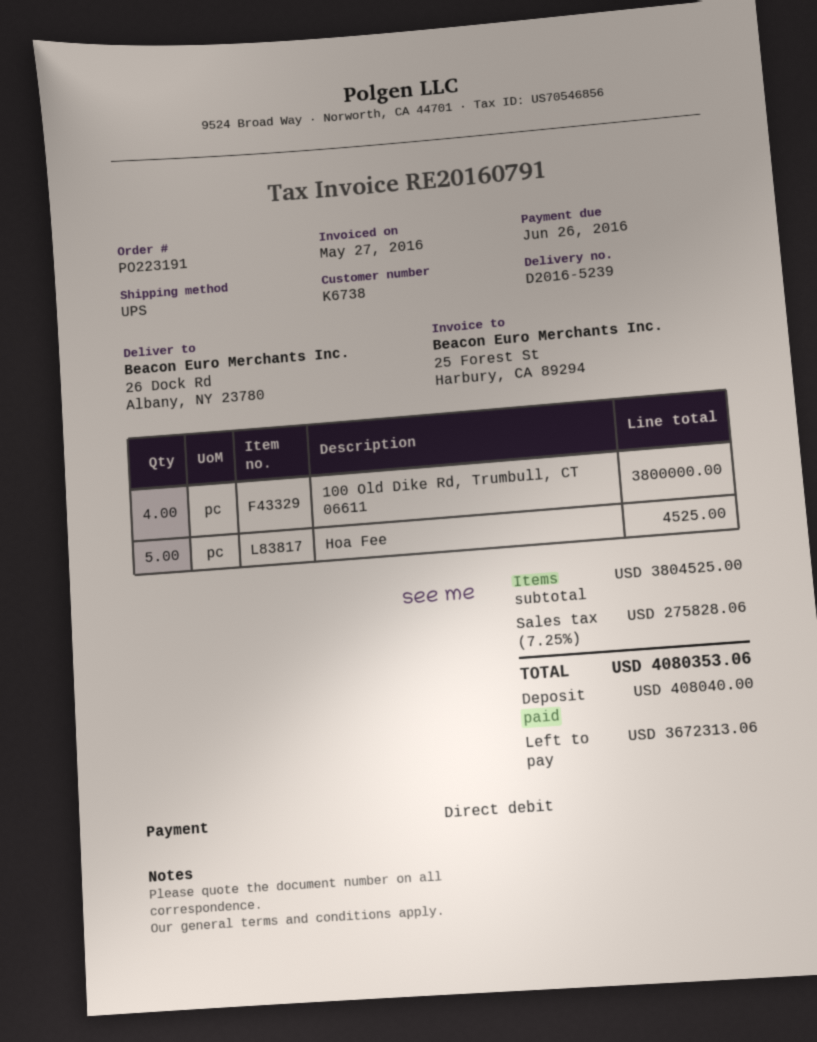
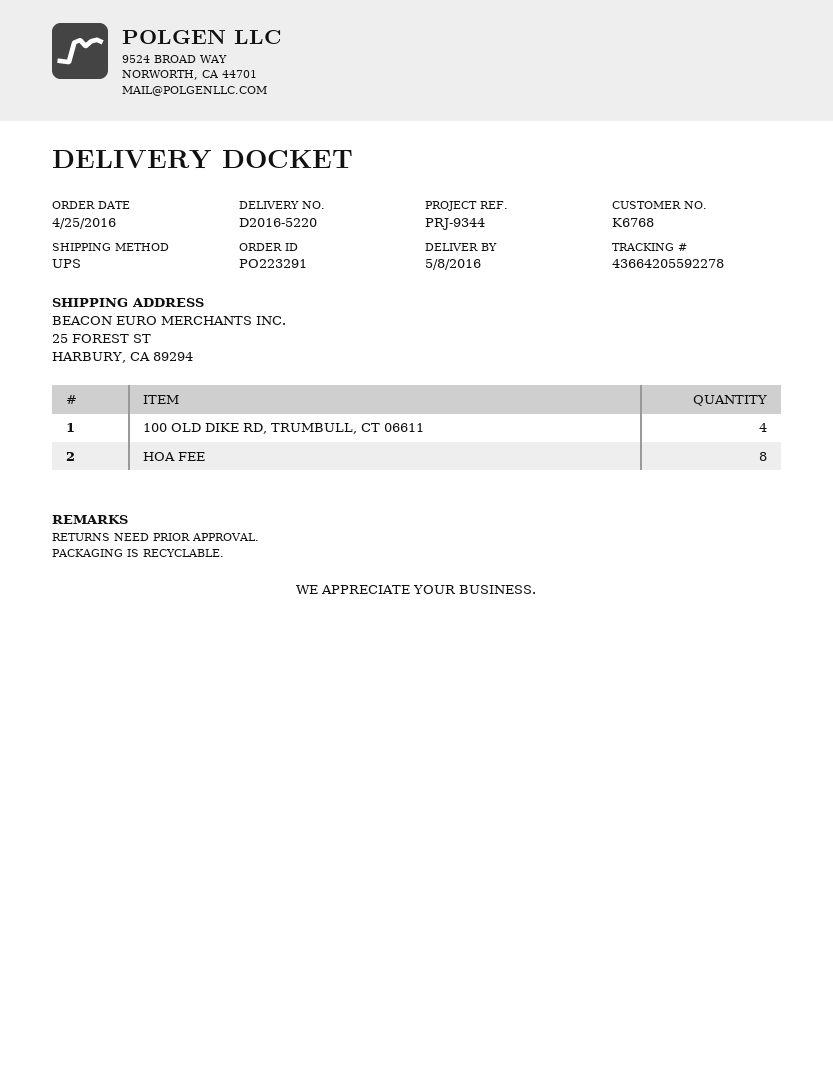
order number: PO223191 -> PO223291
delivery note number: D2016-5239 -> D2016-5220
customer number: K6738 -> K6768
ship to: 26 Dock Rd, Albany, NY 23780 -> 25 FOREST ST, HARBURY, CA 89294
Hoa Fee: 5 -> 8

